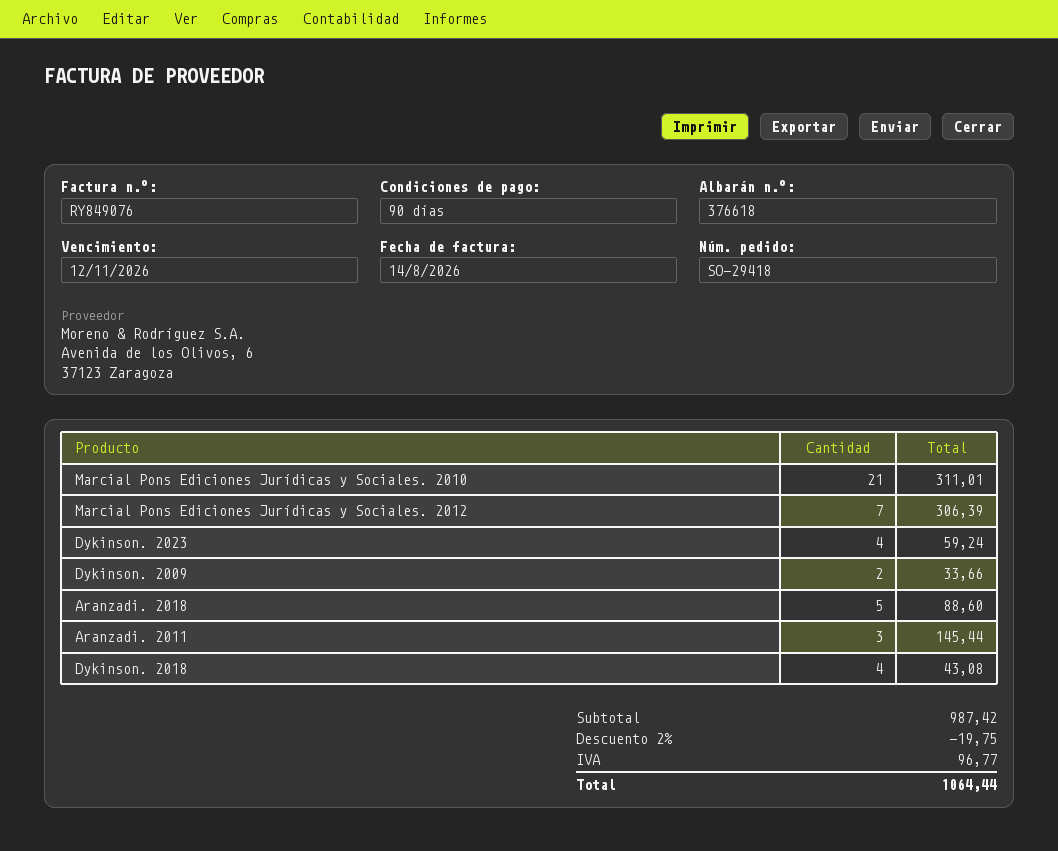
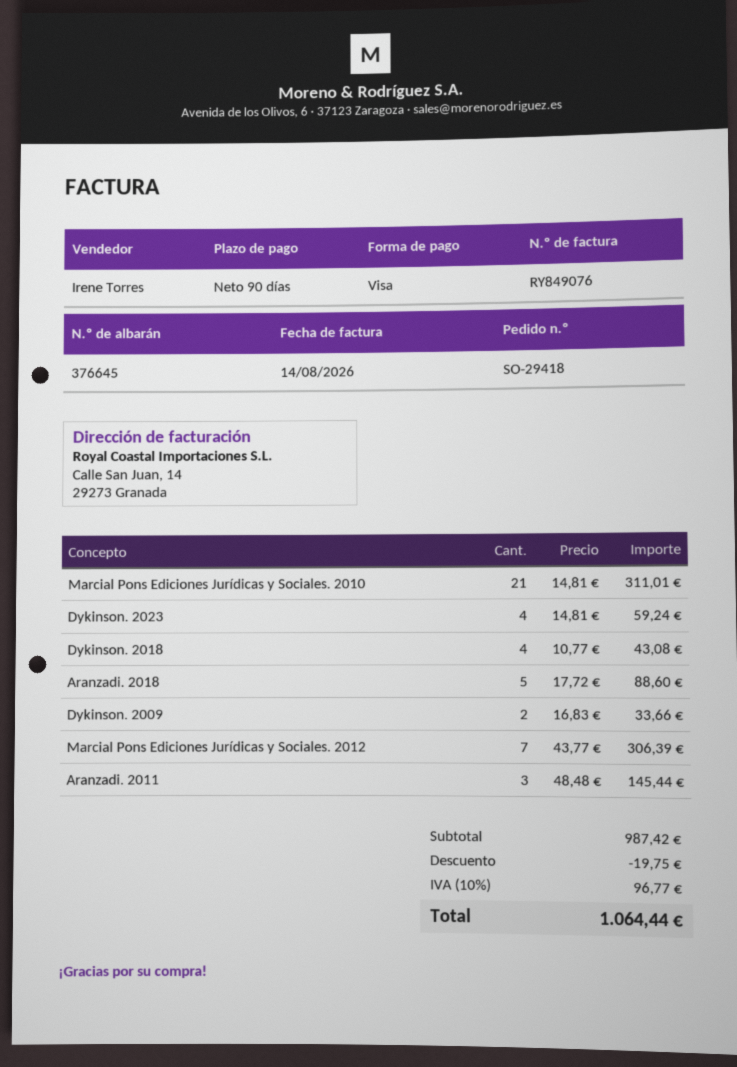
delivery note number: 376618 -> 376645

